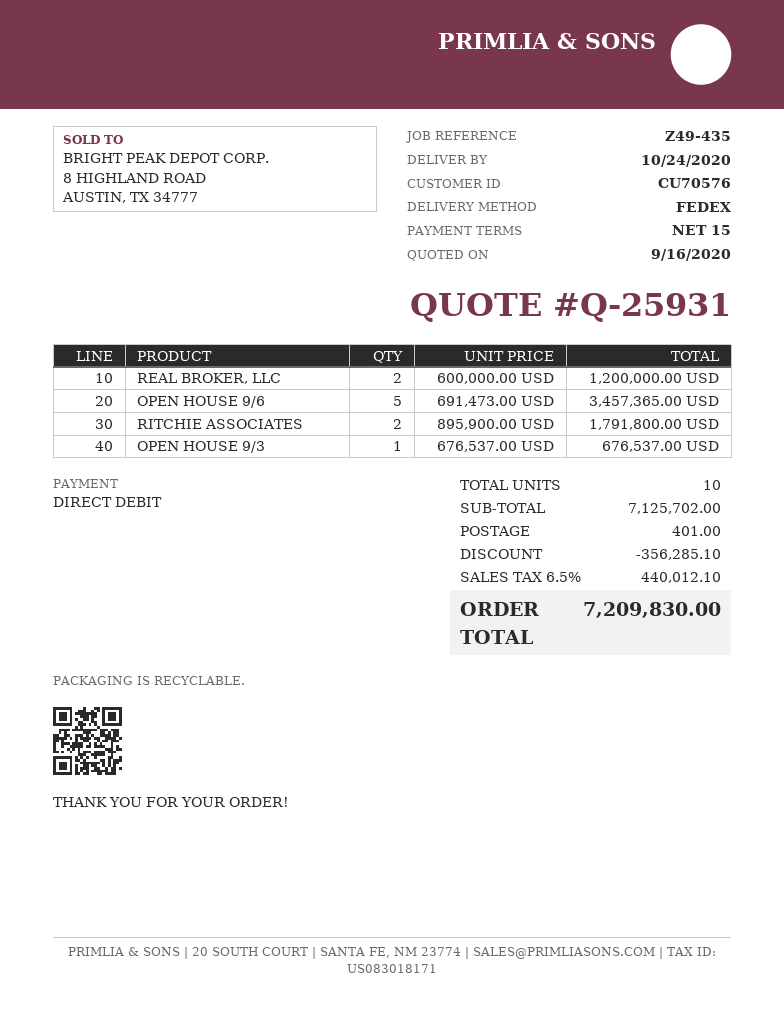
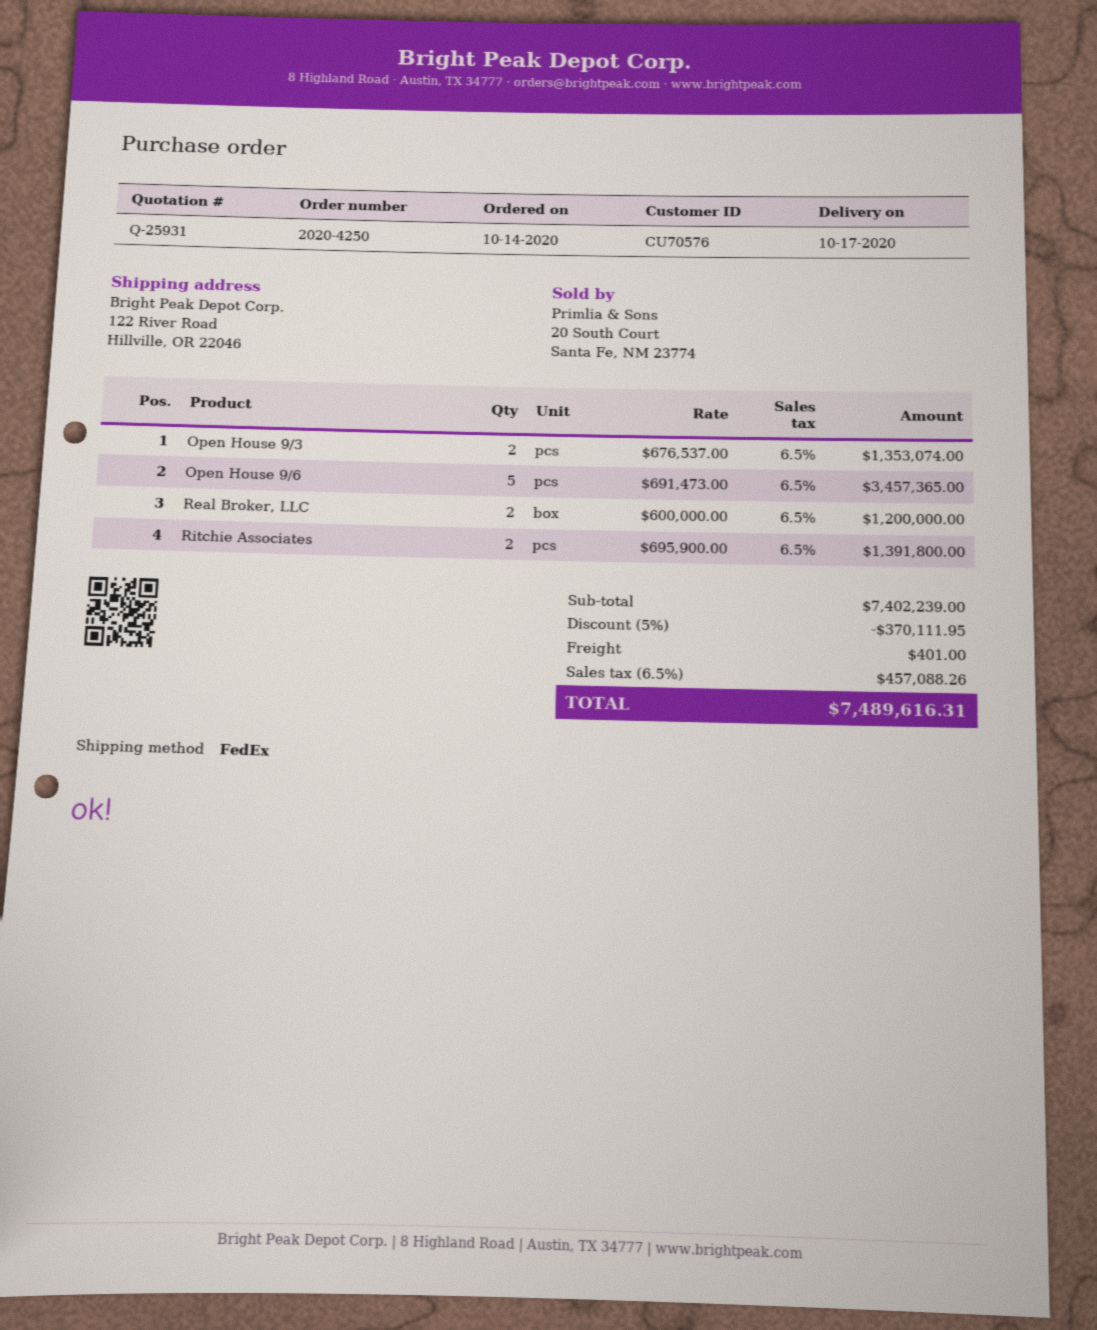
delivery date: 2020-10-24 -> 2020-10-17
RITCHIE ASSOCIATES: 2 x 895900.00 = 1791800.00 -> 2 x 695900.00 = 1391800.00
OPEN HOUSE 9/3: 1 x 676537.00 = 676537.00 -> 2 x 676537.00 = 1353074.00
subtotal: 7125702.00 -> 7402239.00
discount: 356285.10 -> 370111.95
tax: 6.5% = 440012.10 -> 6.5% = 457088.26
total: 7209830.00 -> 7489616.31

